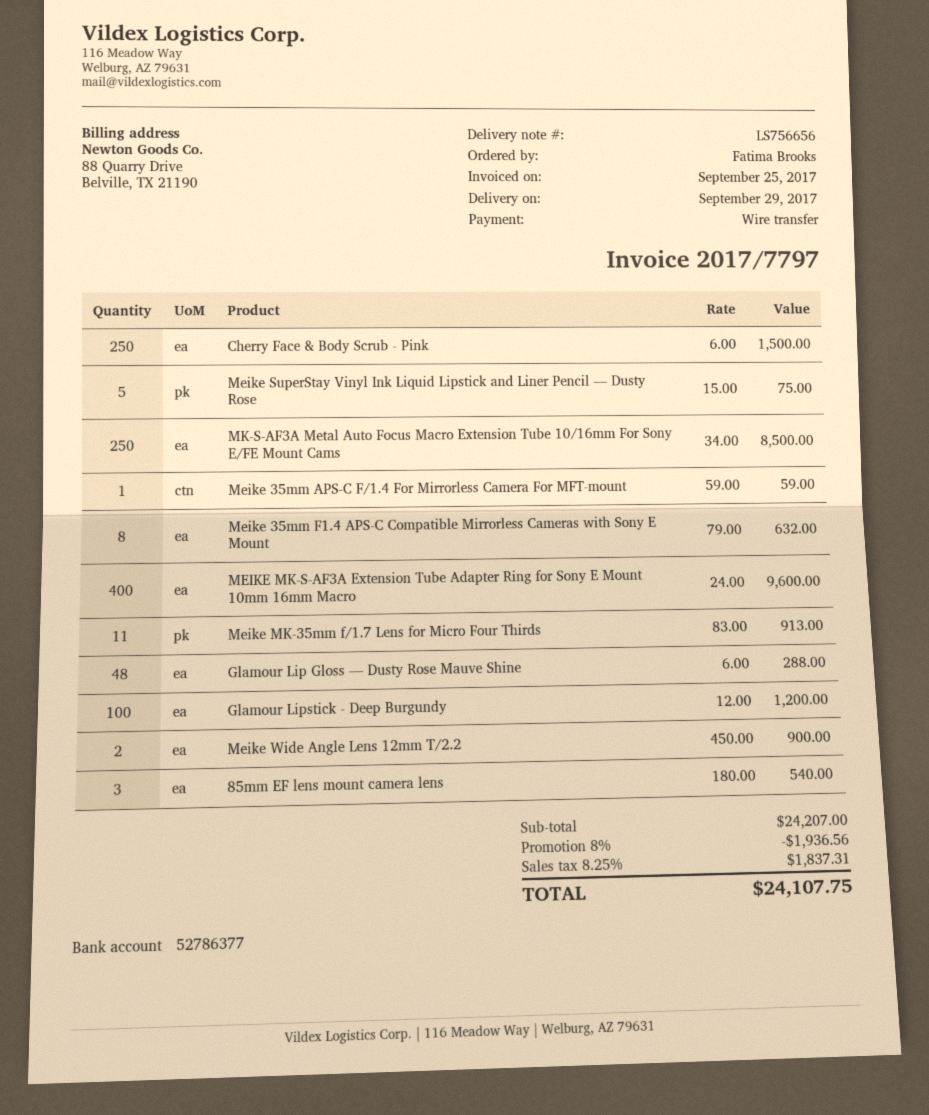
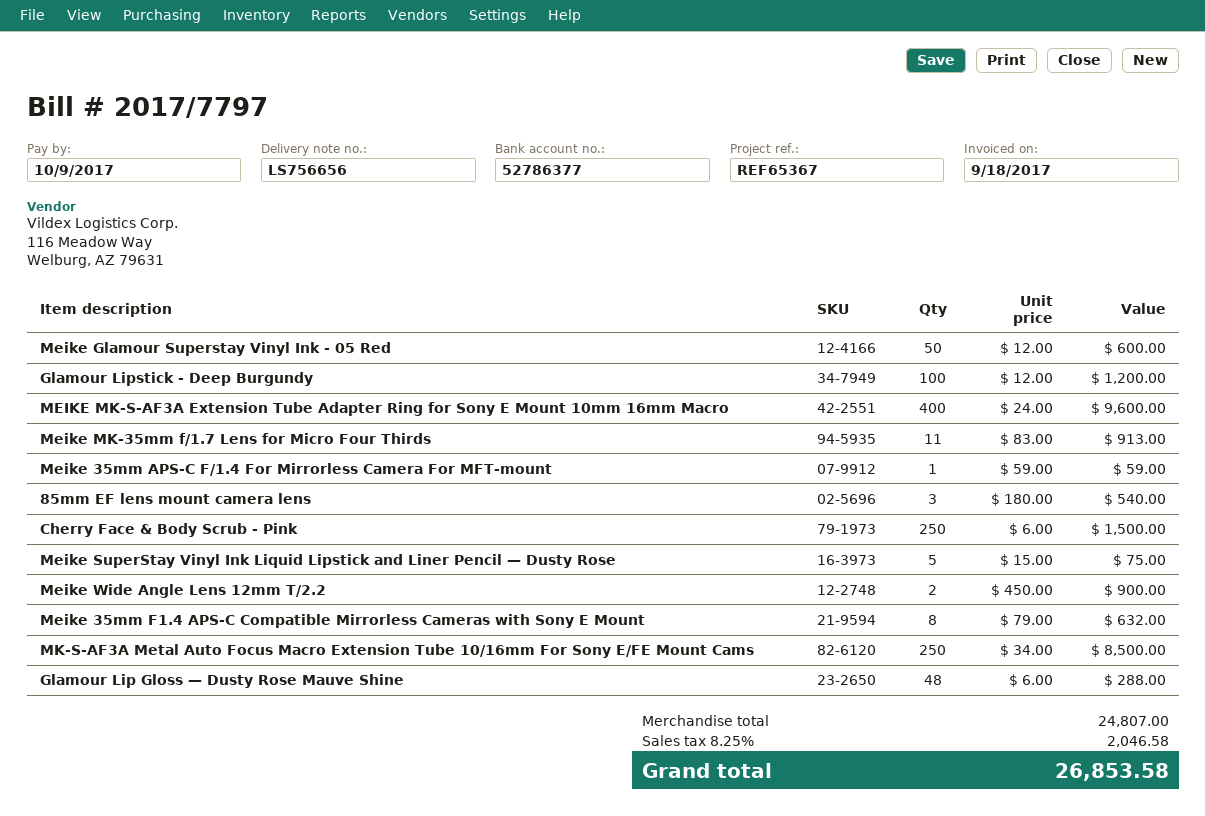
invoice date: 2017-09-25 -> 2017-09-18
Meike Glamour Superstay Vinyl Ink - 05 Red: none -> 50 x 12.00 = 600.00
subtotal: 24207.00 -> 24807.00
discount: 8% = 1936.56 -> none
tax: 8.25% = 1837.31 -> 8.25% = 2046.58
total: 24107.75 -> 26853.58

